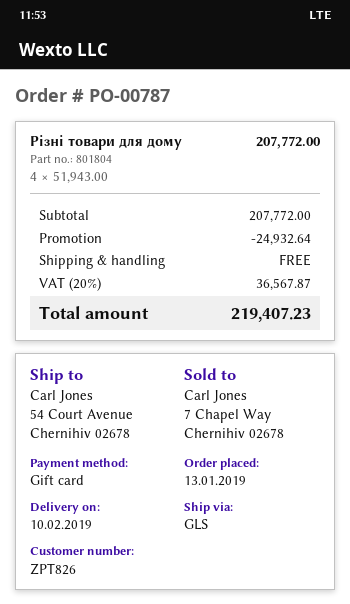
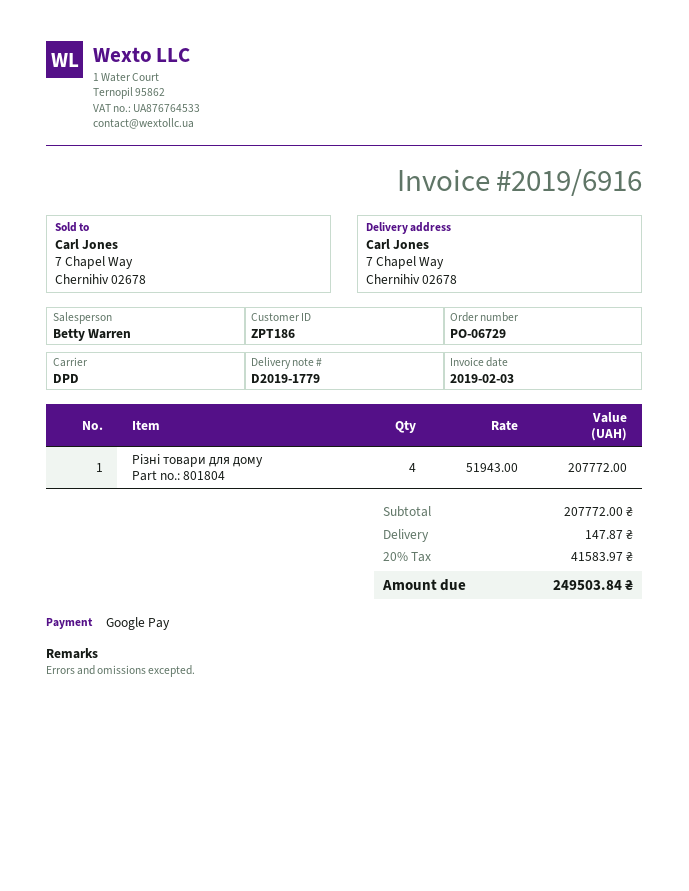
order number: PO-00787 -> PO-06729
customer number: ZPT826 -> ZPT186
payment method: gift card -> Google Pay
shipping method: GLS -> DPD
ship to: 54 Court Avenue, Chernihiv 02678 -> 7 Chapel Way, Chernihiv 02678
discount: 24932.64 -> none
shipping: 0.00 -> 147.87
tax: 20% = 36567.87 -> 20% = 41583.97
total: 219407.23 -> 249503.84

